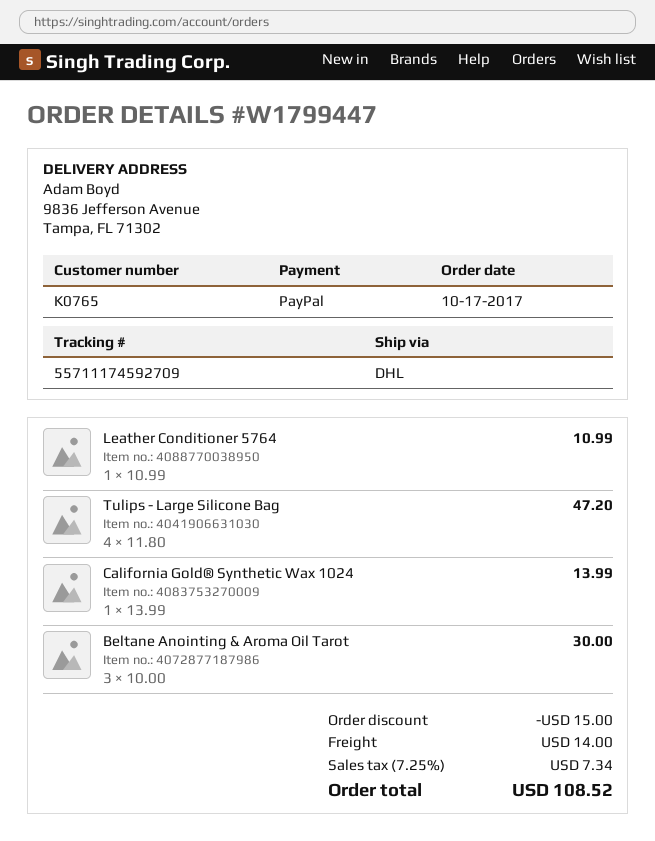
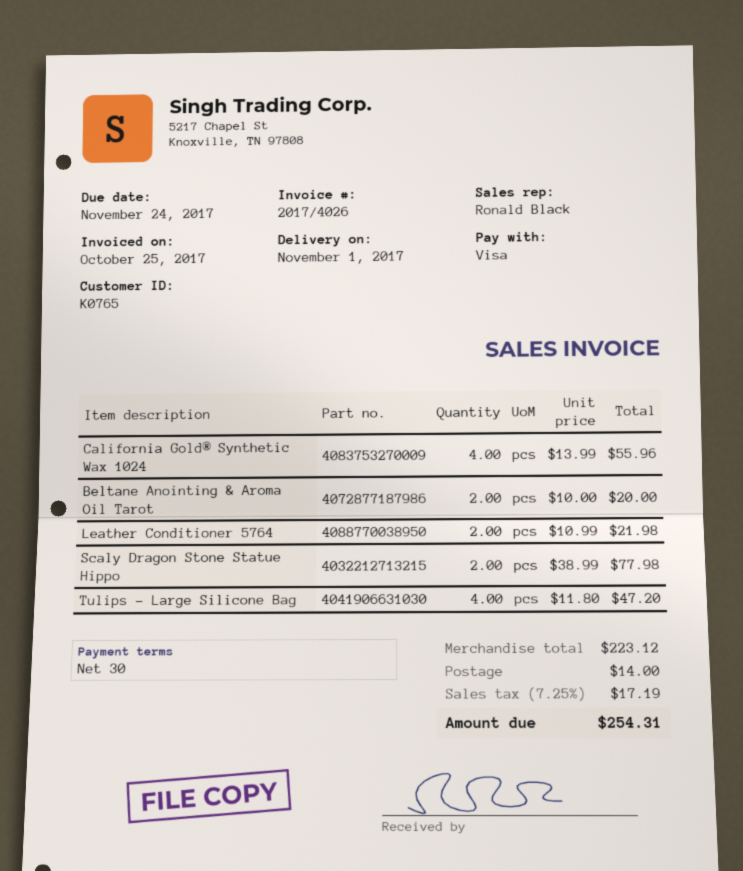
payment method: PayPal -> Visa
Leather Conditioner 5764: 1 x 10.99 = 10.99 -> 2 x 10.99 = 21.98
California Gold® Synthetic Wax 1024: 1 x 13.99 = 13.99 -> 4 x 13.99 = 55.96
Beltane Anointing & Aroma Oil Tarot: 3 x 10.00 = 30.00 -> 2 x 10.00 = 20.00
Scaly Dragon Stone Statue Hippo: none -> 2 x 38.99 = 77.98
discount: 15.00 -> none
tax: 7.25% = 7.34 -> 7.25% = 17.19
total: 108.52 -> 254.31

